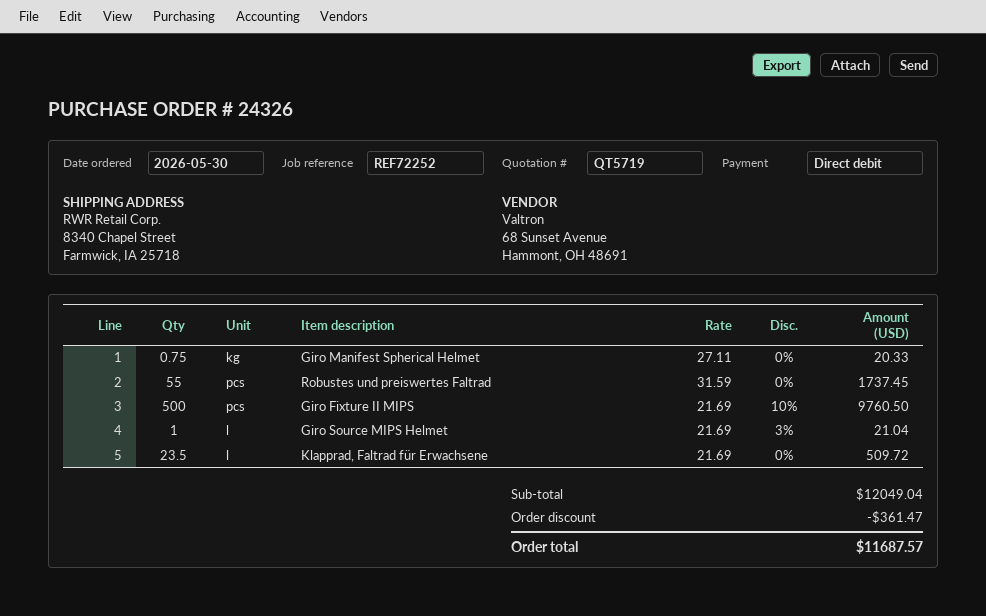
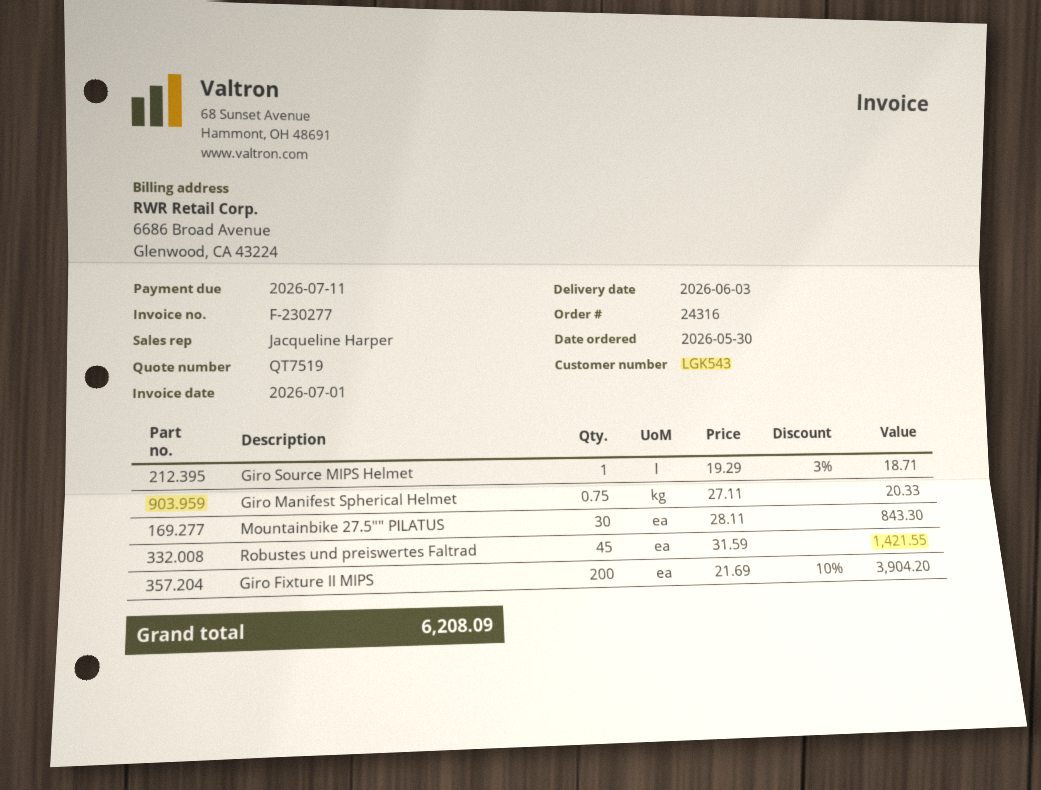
quote number: QT5719 -> QT7519
order number: 24326 -> 24316
Robustes und preiswertes Faltrad: 55 x 31.59 = 1737.45 -> 45 x 31.59 = 1421.55
Giro Fixture II MIPS: 500 x 21.69 - 10% = 9760.50 -> 200 x 21.69 - 10% = 3904.20
Giro Source MIPS Helmet: 1 x 21.69 - 3% = 21.04 -> 1 x 19.29 - 3% = 18.71
Klapprad, Faltrad für Erwachsene: 23.5 x 21.69 = 509.72 -> none
Mountainbike 27.5"" PILATUS: none -> 30 x 28.11 = 843.30
discount: 361.47 -> none
total: 11687.57 -> 6208.09

